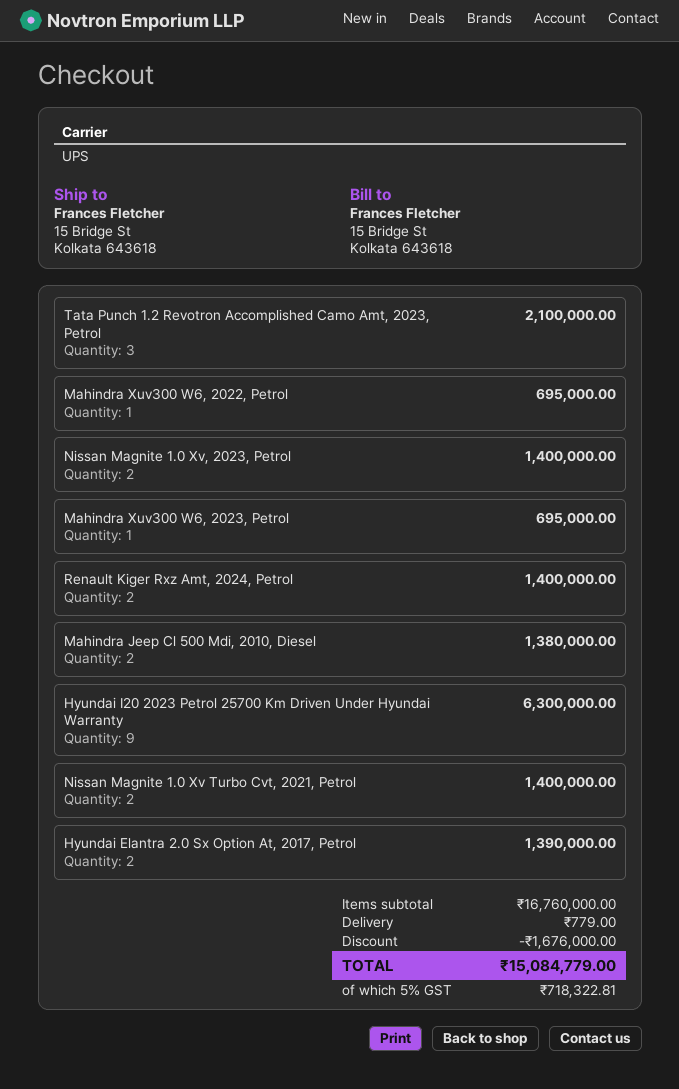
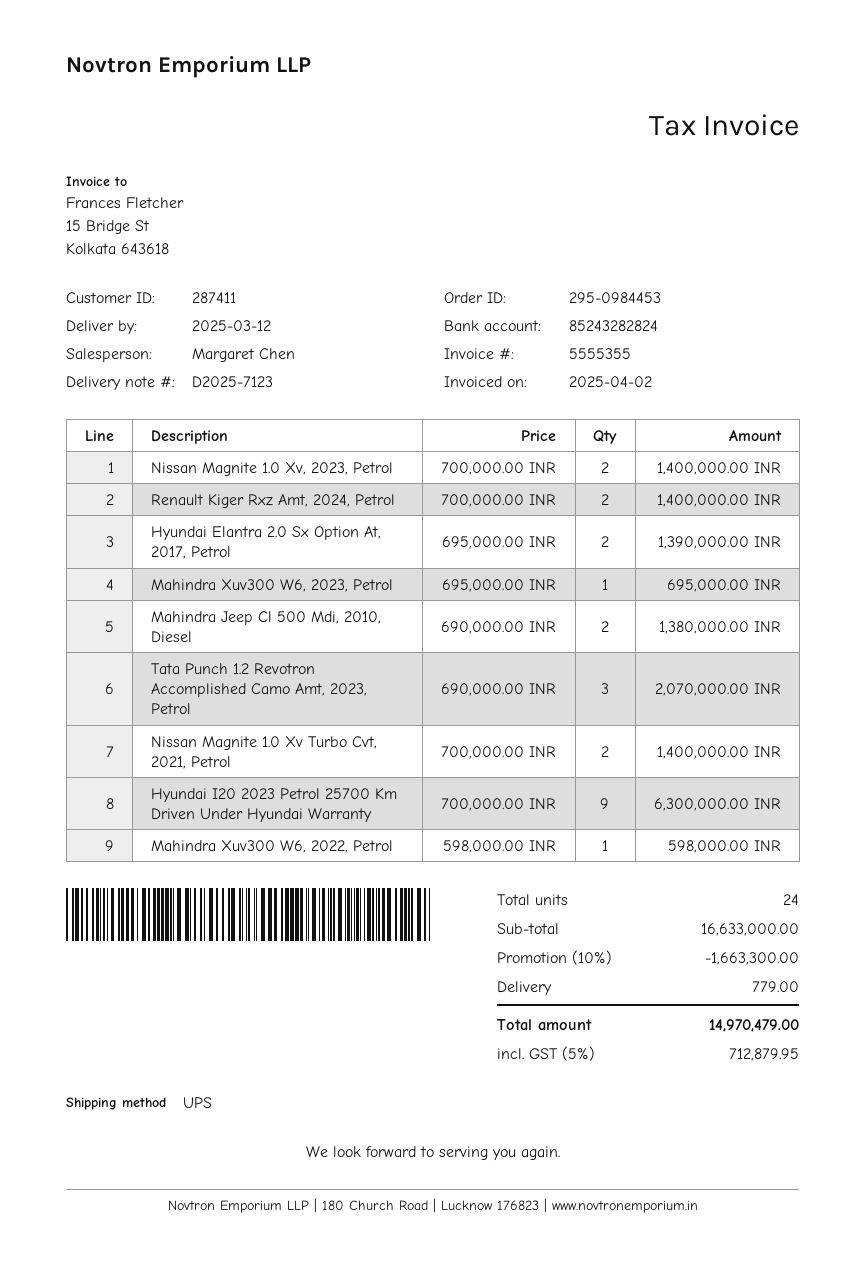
Tata Punch 1.2 Revotron Accomplished Camo Amt, 2023, Petrol: 3 for 2100000.00 -> 3 for 2070000.00
Mahindra Xuv300 W6, 2022, Petrol: 1 for 695000.00 -> 1 for 598000.00
subtotal: 16760000.00 -> 16633000.00
discount: 1676000.00 -> 1663300.00
tax: 5% = 718322.81 -> 5% = 712879.95
total: 15084779.00 -> 14970479.00

